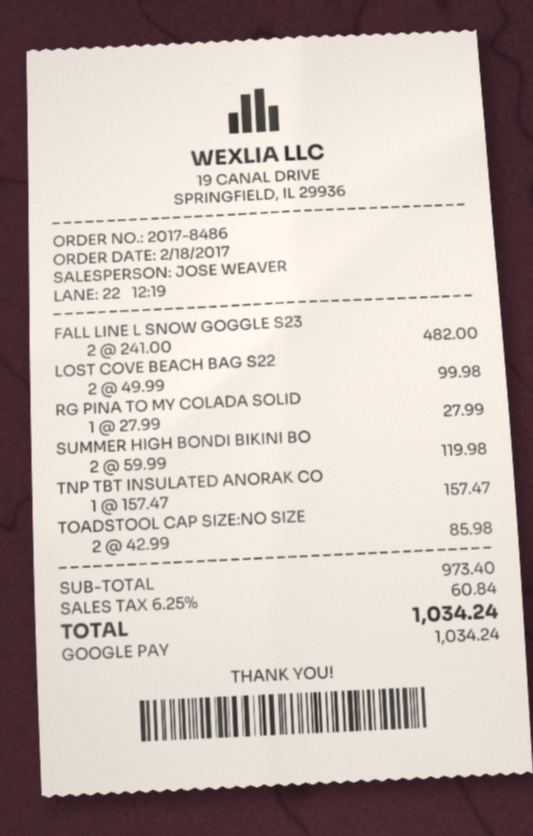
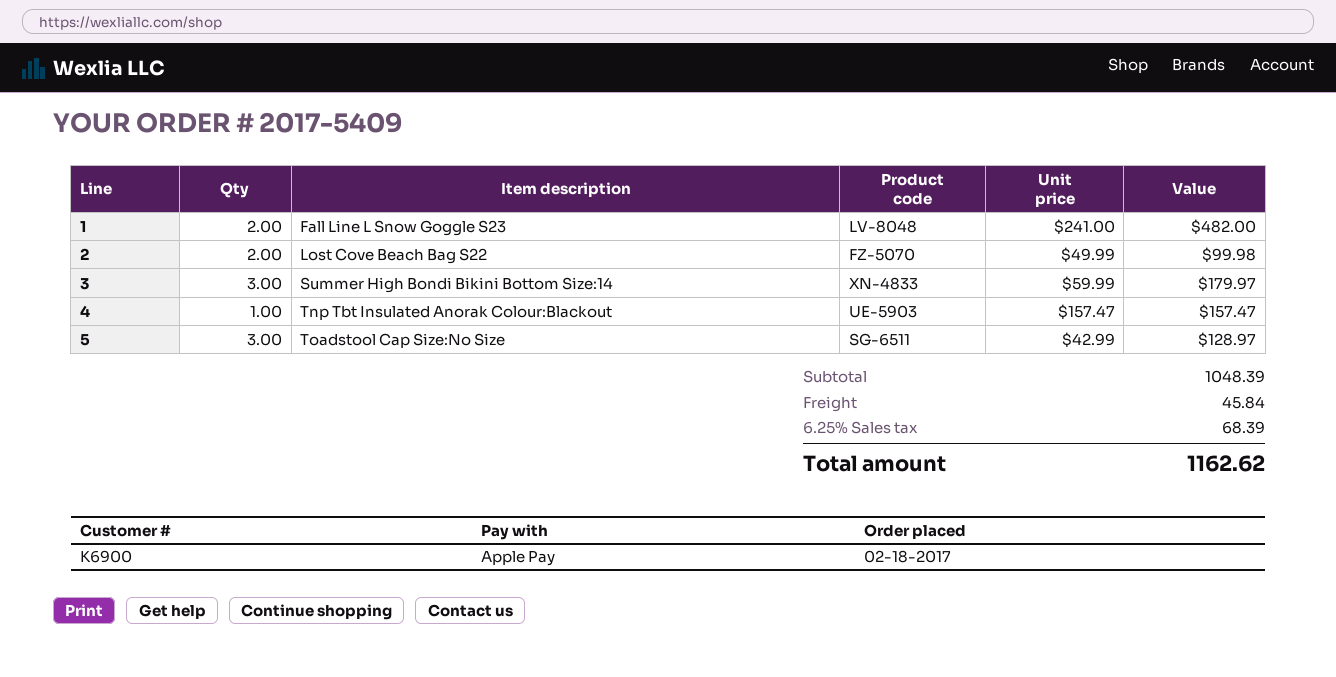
order number: 2017-8486 -> 2017-5409
payment method: Google Pay -> Apple Pay
RG PINA TO MY COLADA SOLID: 1 x 27.99 = 27.99 -> none
SUMMER HIGH BONDI BIKINI BO: 2 x 59.99 = 119.98 -> 3 x 59.99 = 179.97
TOADSTOOL CAP SIZE:NO SIZE: 2 x 42.99 = 85.98 -> 3 x 42.99 = 128.97
subtotal: 973.40 -> 1048.39
shipping: none -> 45.84
tax: 6.25% = 60.84 -> 6.25% = 68.39
total: 1034.24 -> 1162.62

